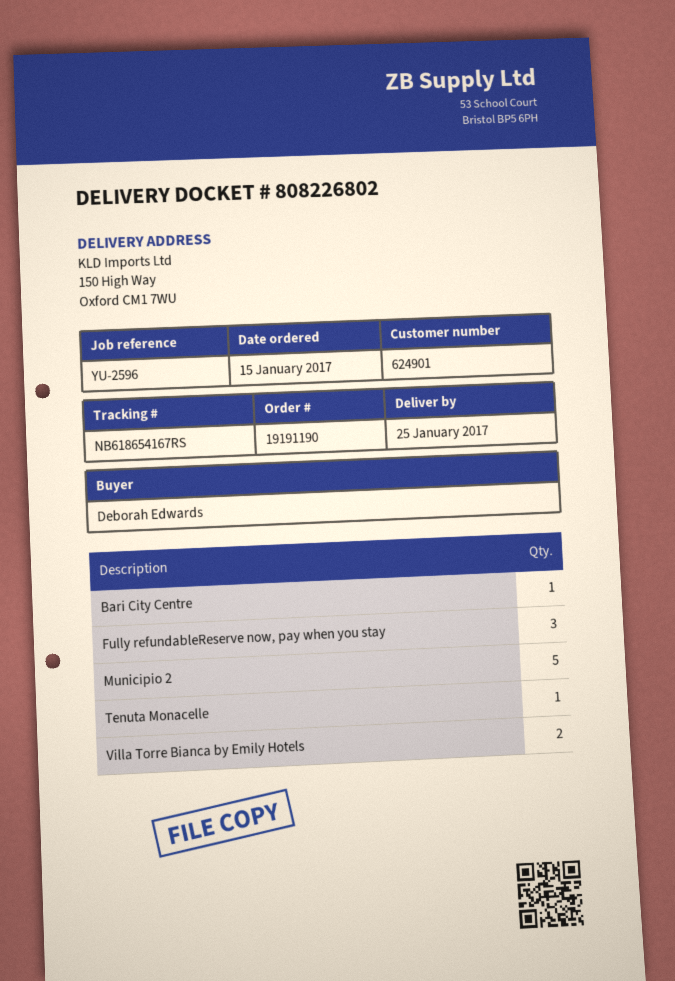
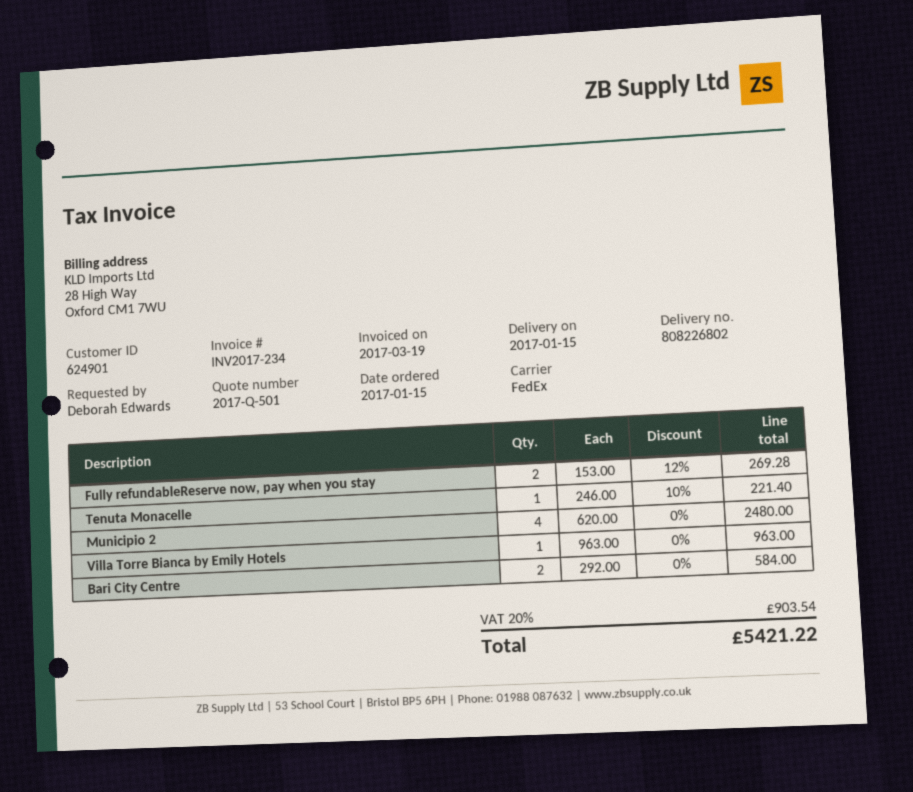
delivery date: 2017-01-25 -> 2017-01-15
Bari City Centre: 1 -> 2
Fully refundableReserve now, pay when you stay: 3 -> 2
Municipio 2: 5 -> 4
Villa Torre Bianca by Emily Hotels: 2 -> 1

